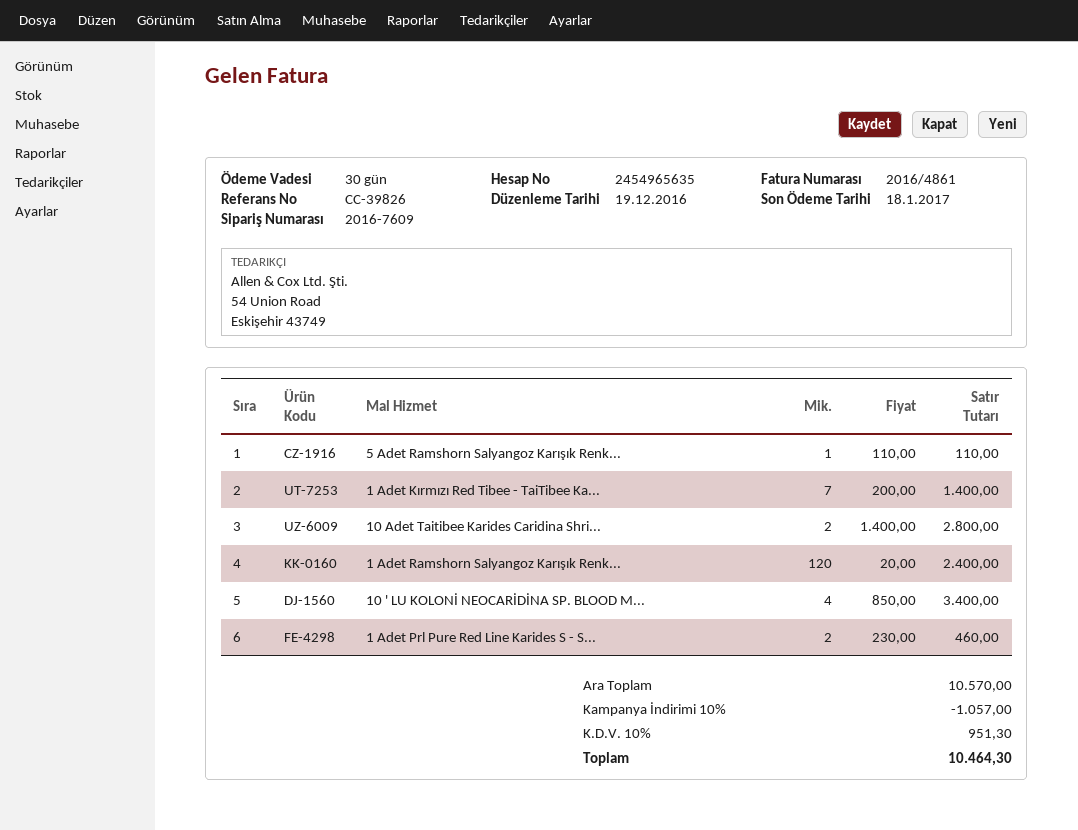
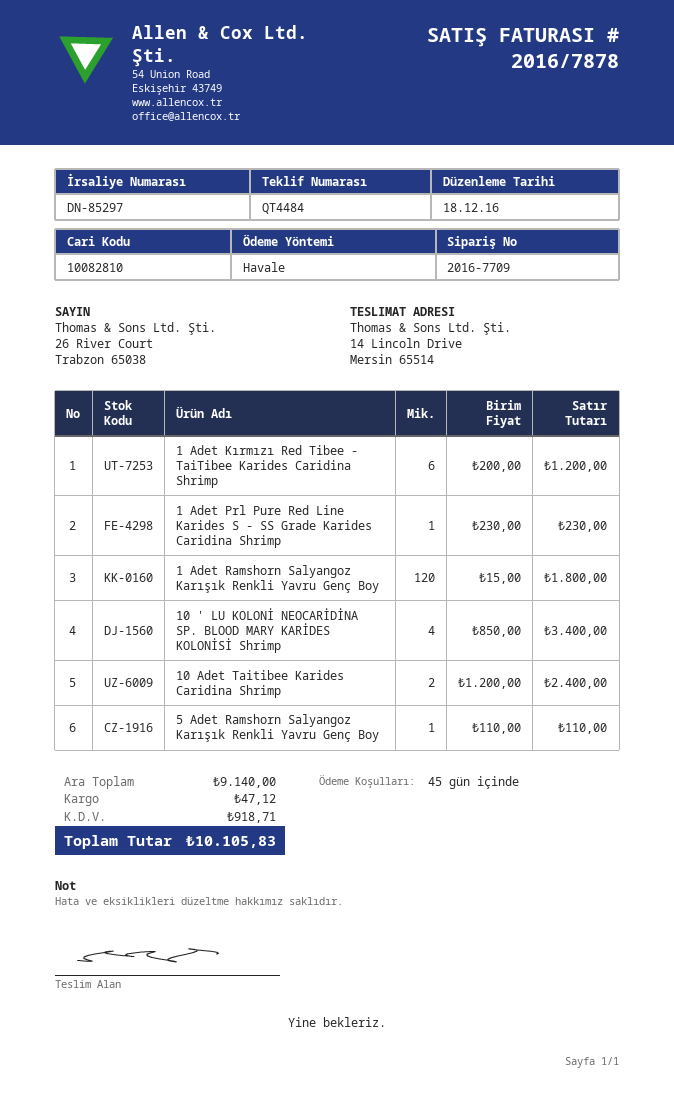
order number: 2016-7609 -> 2016-7709
invoice number: 2016/4861 -> 2016/7878
invoice date: 2016-12-19 -> 2016-12-18
payment terms: 30 days -> 45 days
1 Adet Kırmızı Red Tibee - TaiTibee Ka...: 7 x 200.00 = 1400.00 -> 6 x 200.00 = 1200.00
10 Adet Taitibee Karides Caridina Shri...: 2 x 1400.00 = 2800.00 -> 2 x 1200.00 = 2400.00
1 Adet Ramshorn Salyangoz Karışık Renk...: 120 x 20.00 = 2400.00 -> 120 x 15.00 = 1800.00
1 Adet Prl Pure Red Line Karides S - S...: 2 x 230.00 = 460.00 -> 1 x 230.00 = 230.00
subtotal: 10570.00 -> 9140.00
discount: 10% = 1057.00 -> none
shipping: none -> 47.12
tax: 951.30 -> 918.71
total: 10464.30 -> 10105.83

